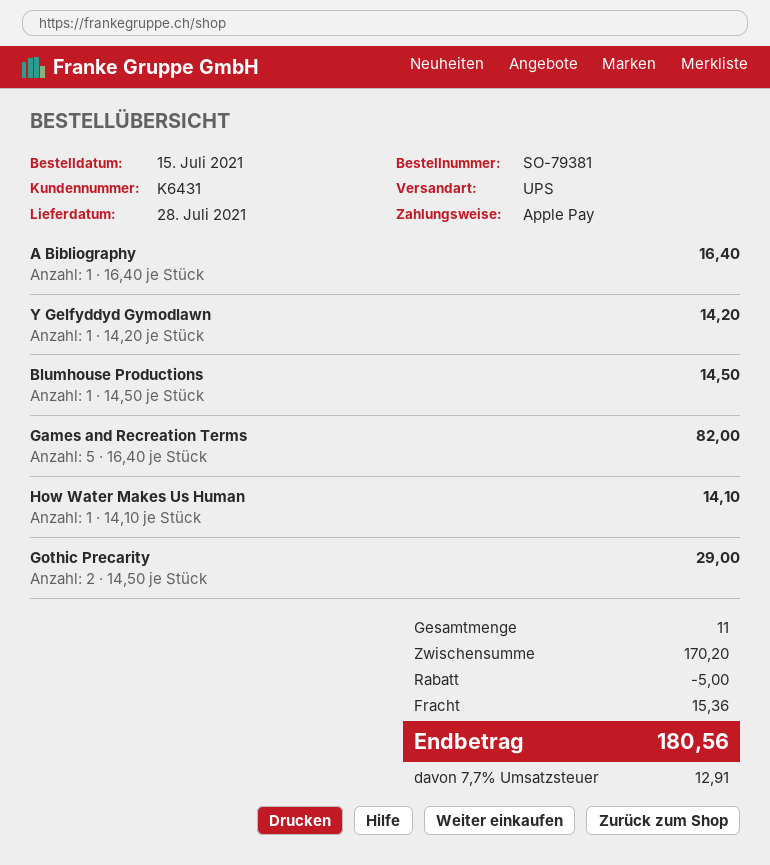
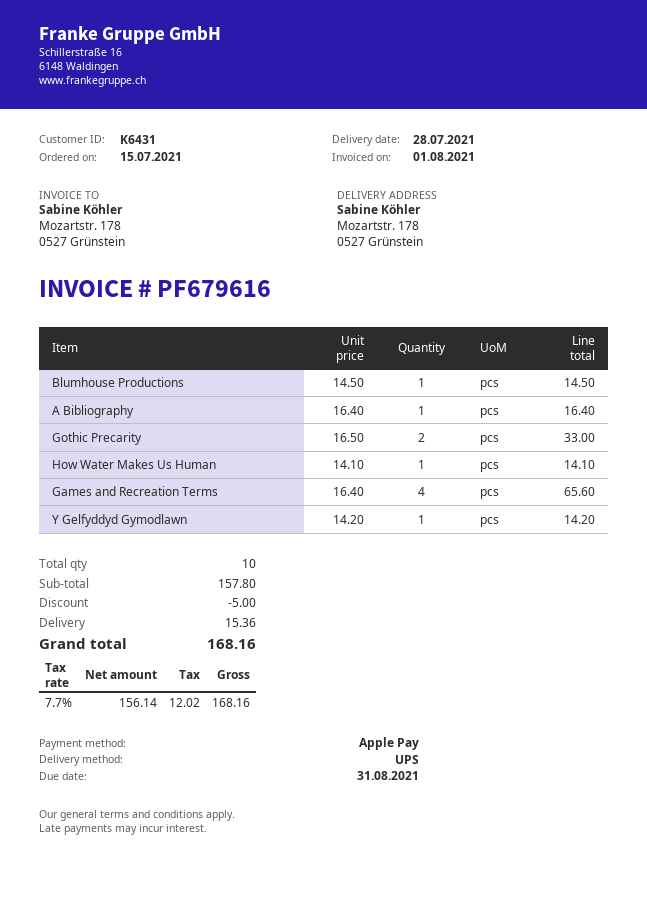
Games and Recreation Terms: 5 x 16.40 = 82.00 -> 4 x 16.40 = 65.60
Gothic Precarity: 2 x 14.50 = 29.00 -> 2 x 16.50 = 33.00
total quantity: 11 -> 10
subtotal: 170.20 -> 157.80
tax: 7.7% = 12.91 -> 7.7% = 12.02
total: 180.56 -> 168.16

